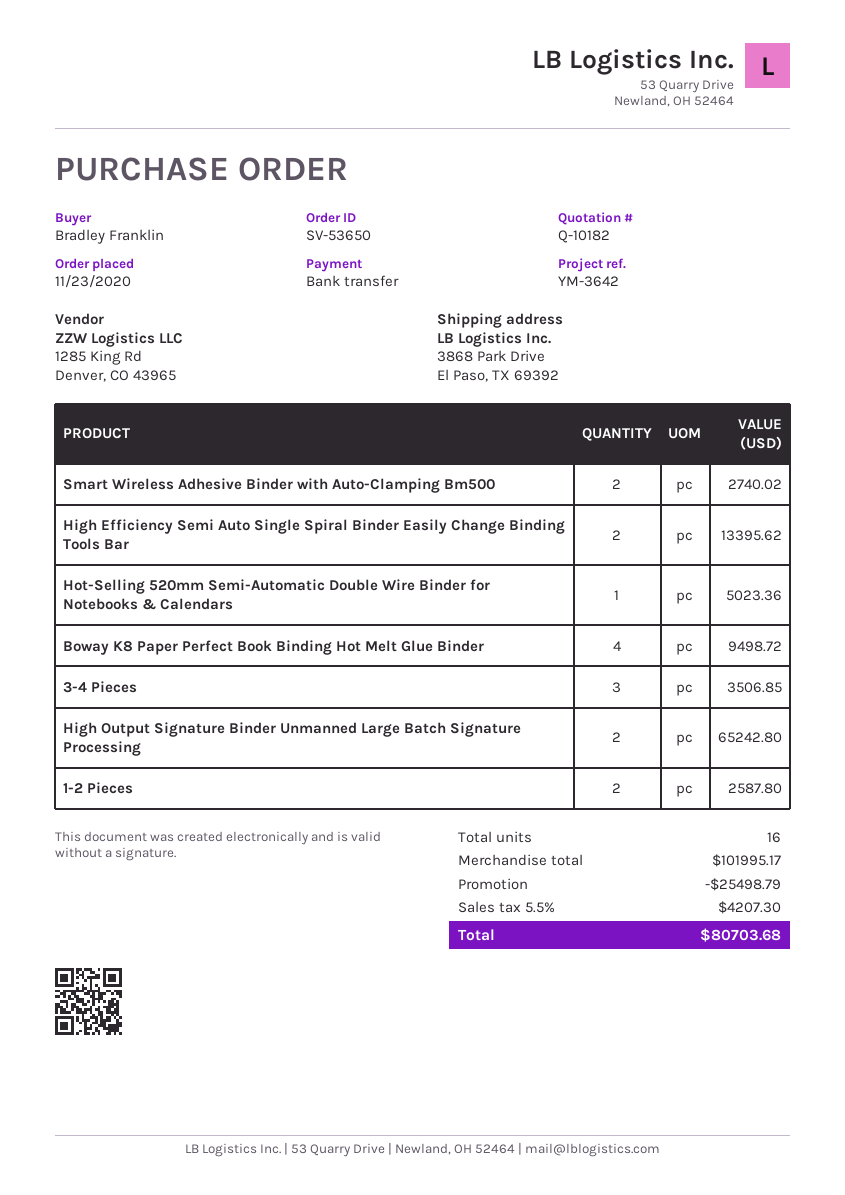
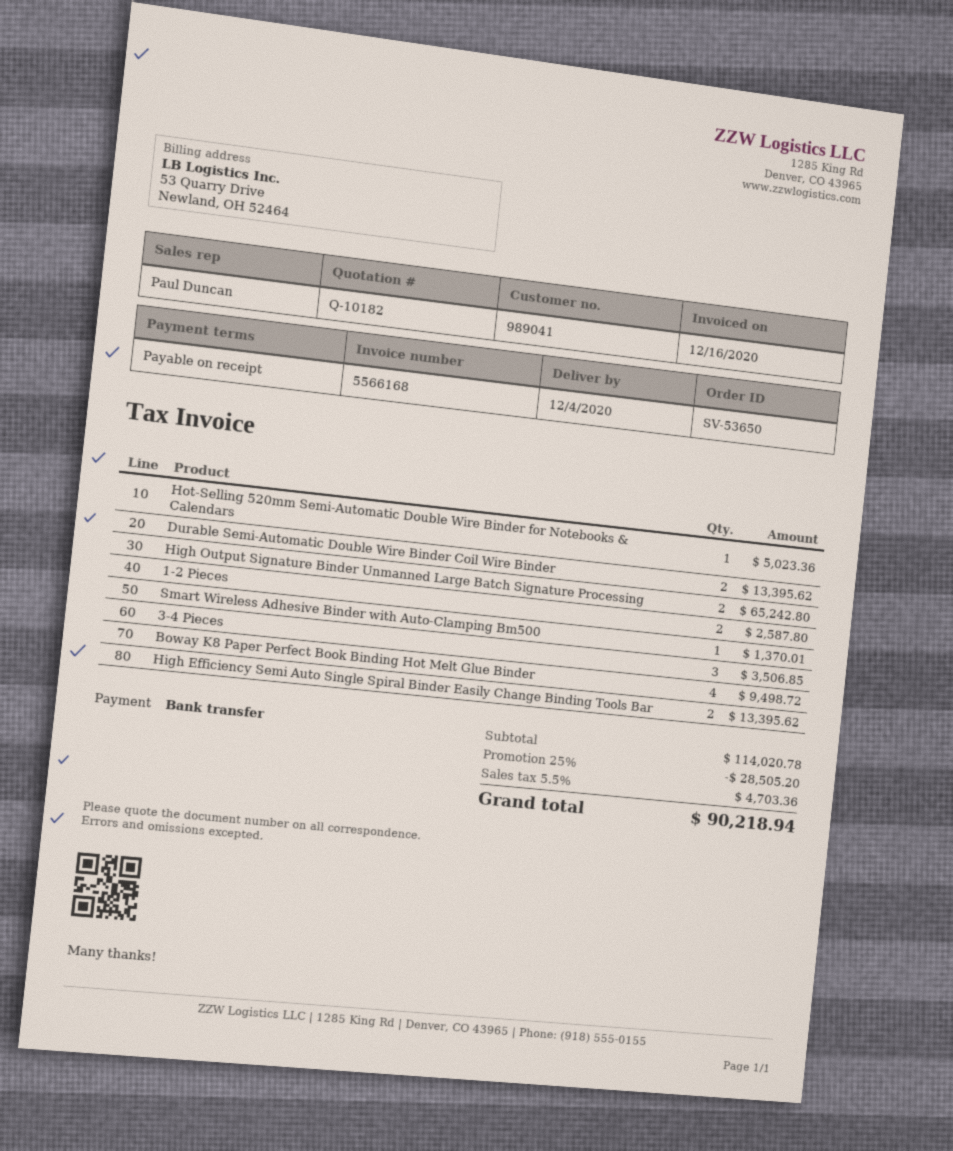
Smart Wireless Adhesive Binder with Auto-Clamping Bm500: 2 for 2740.02 -> 1 for 1370.01
Durable Semi-Automatic Double Wire Binder Coil Wire Binder: none -> 2 for 13395.62
subtotal: 101995.17 -> 114020.78
discount: 25498.79 -> 28505.20
tax: 5.5% = 4207.30 -> 5.5% = 4703.36
total: 80703.68 -> 90218.94

